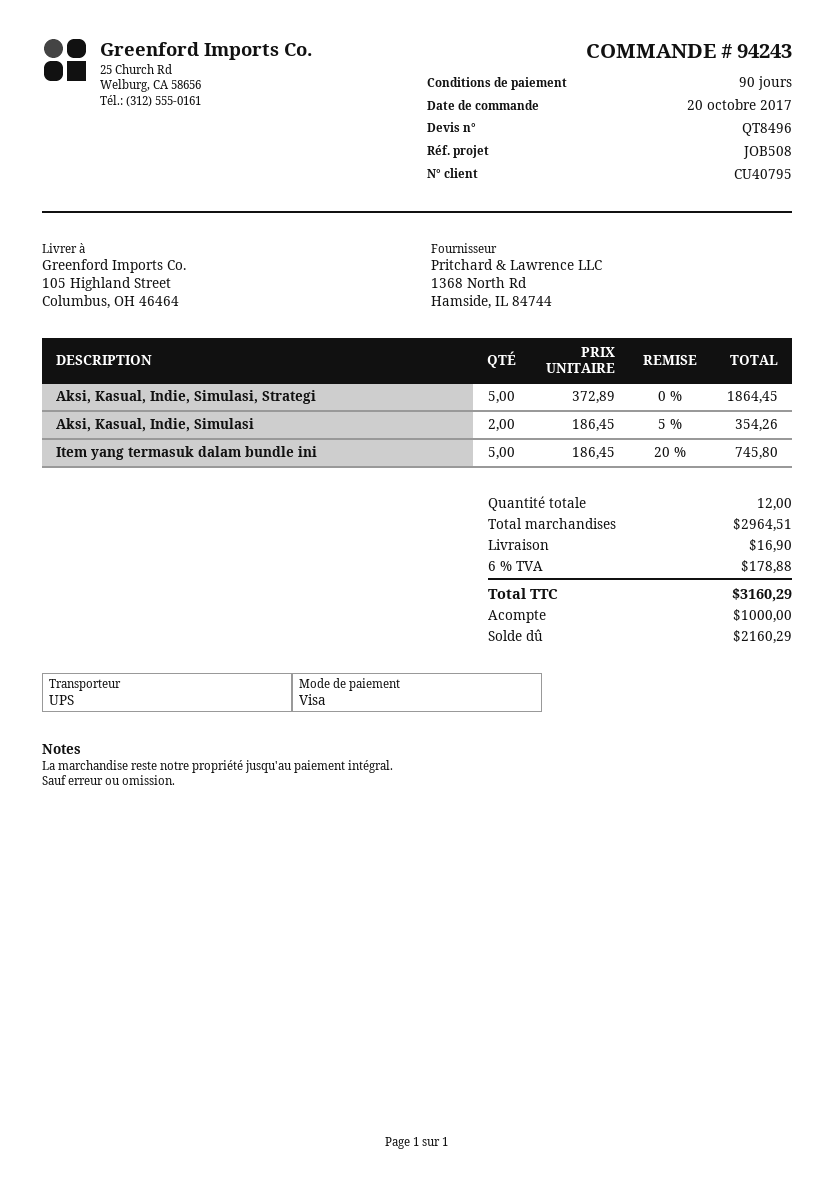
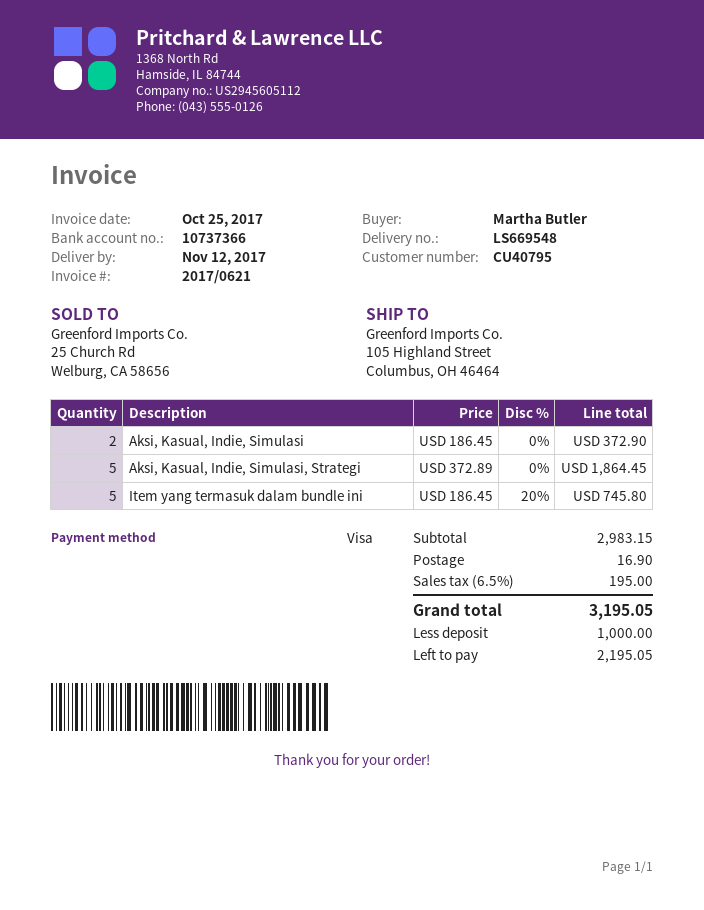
Aksi, Kasual, Indie, Simulasi: 2 x 186.45 - 5% = 354.26 -> 2 x 186.45 = 372.90
subtotal: 2964.51 -> 2983.15
tax: 6% = 178.88 -> 6.5% = 195.00
total: 3160.29 -> 3195.05
balance: 2160.29 -> 2195.05

